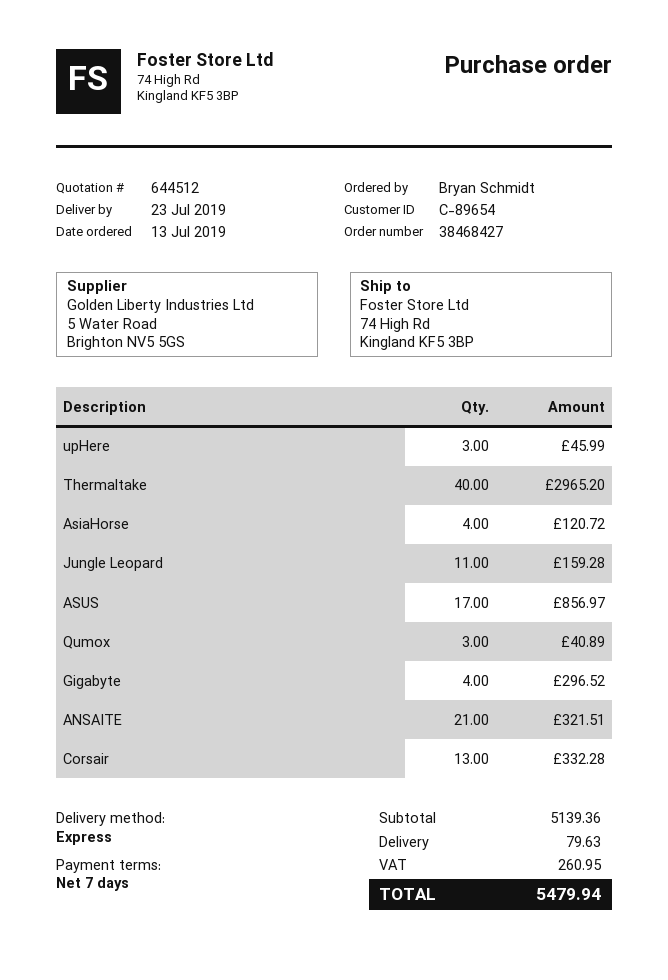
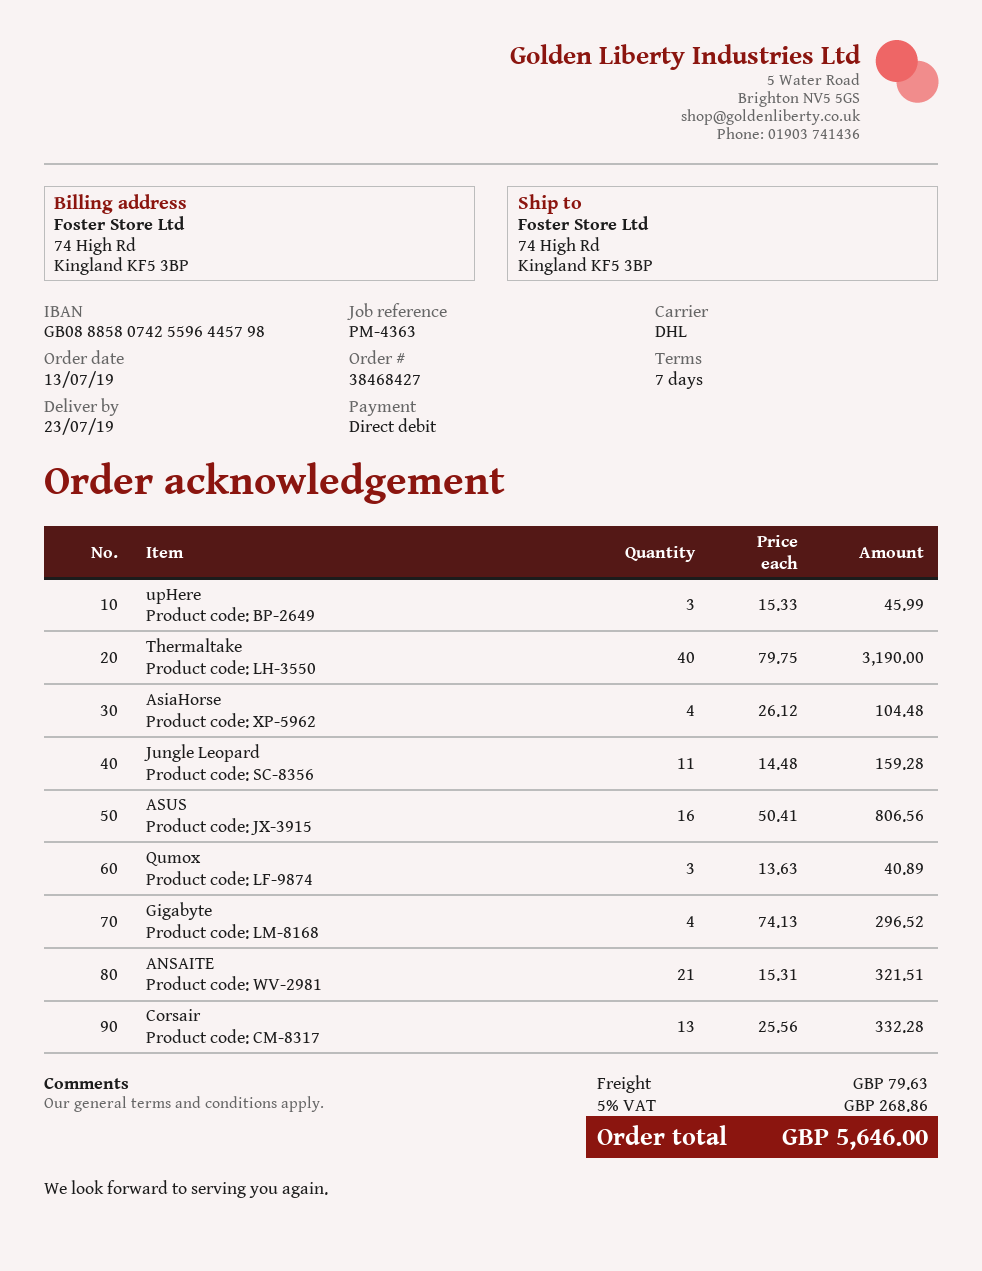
shipping method: express -> DHL
Thermaltake: 40 for 2965.20 -> 40 for 3190.00
AsiaHorse: 4 for 120.72 -> 4 for 104.48
ASUS: 17 for 856.97 -> 16 for 806.56
tax: 260.95 -> 268.86
total: 5479.94 -> 5646.00

